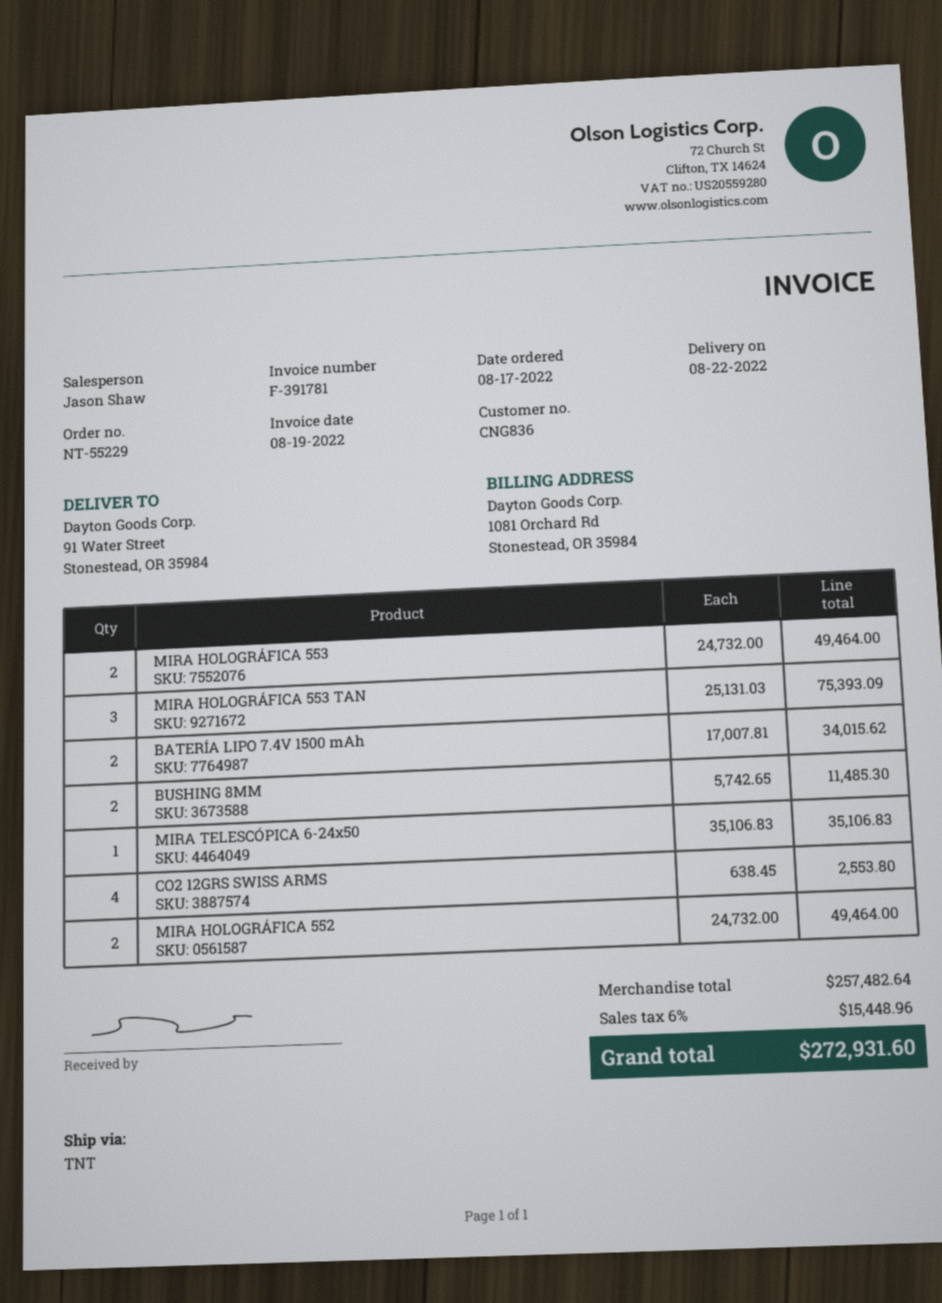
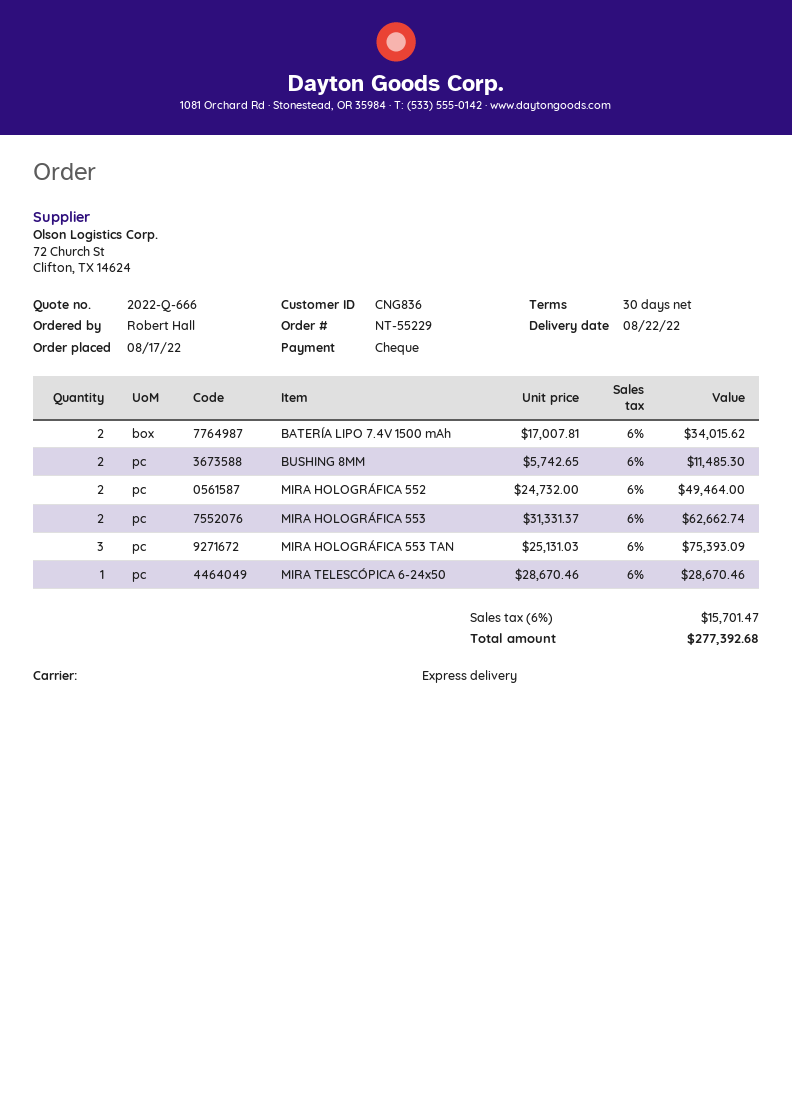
shipping method: TNT -> express
MIRA HOLOGRÁFICA 553: 2 x 24732.00 = 49464.00 -> 2 x 31331.37 = 62662.74
MIRA TELESCÓPICA 6-24x50: 1 x 35106.83 = 35106.83 -> 1 x 28670.46 = 28670.46
CO2 12GRS SWISS ARMS: 4 x 638.45 = 2553.80 -> none
tax: 6% = 15448.96 -> 6% = 15701.47
total: 272931.60 -> 277392.68

